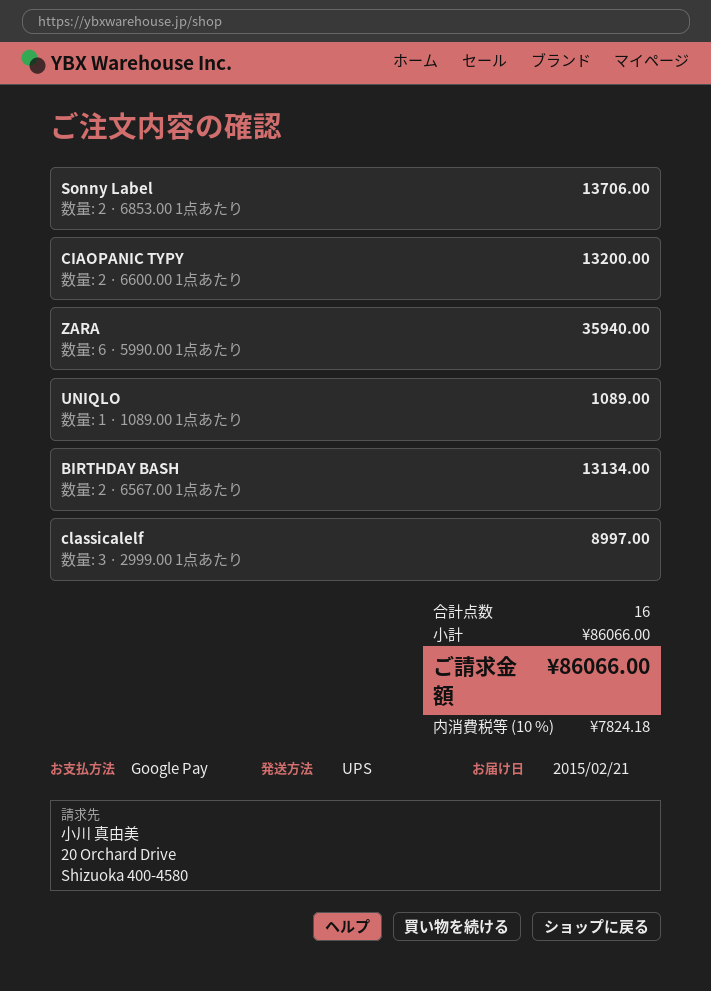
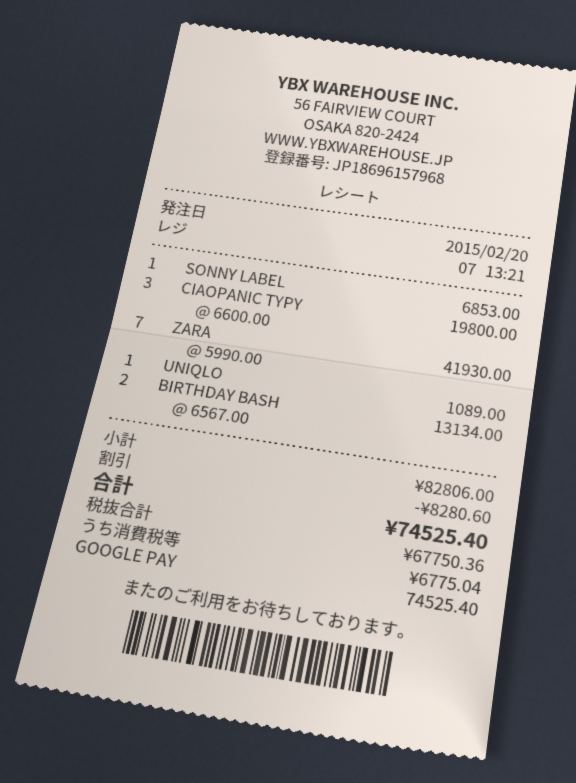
Sonny Label: 2 x 6853.00 = 13706.00 -> 1 x 6853.00 = 6853.00
CIAOPANIC TYPY: 2 x 6600.00 = 13200.00 -> 3 x 6600.00 = 19800.00
ZARA: 6 x 5990.00 = 35940.00 -> 7 x 5990.00 = 41930.00
classicalelf: 3 x 2999.00 = 8997.00 -> none
subtotal: 86066.00 -> 82806.00
discount: none -> 8280.60
tax: 7824.18 -> 6775.04
total: 86066.00 -> 74525.40

